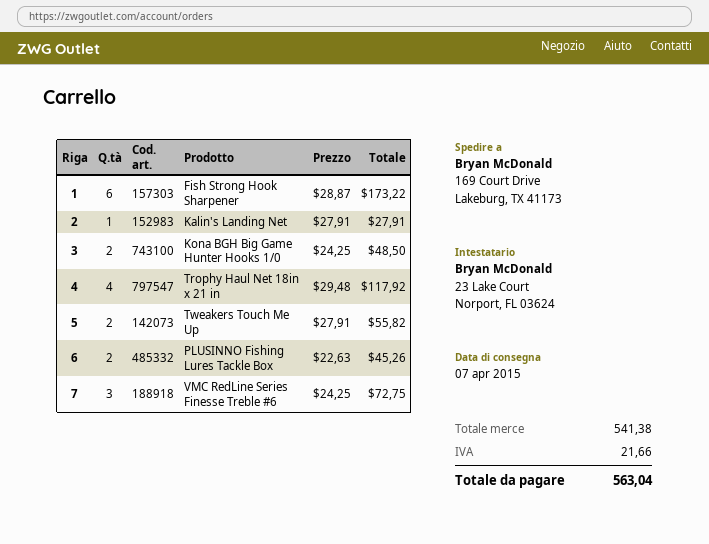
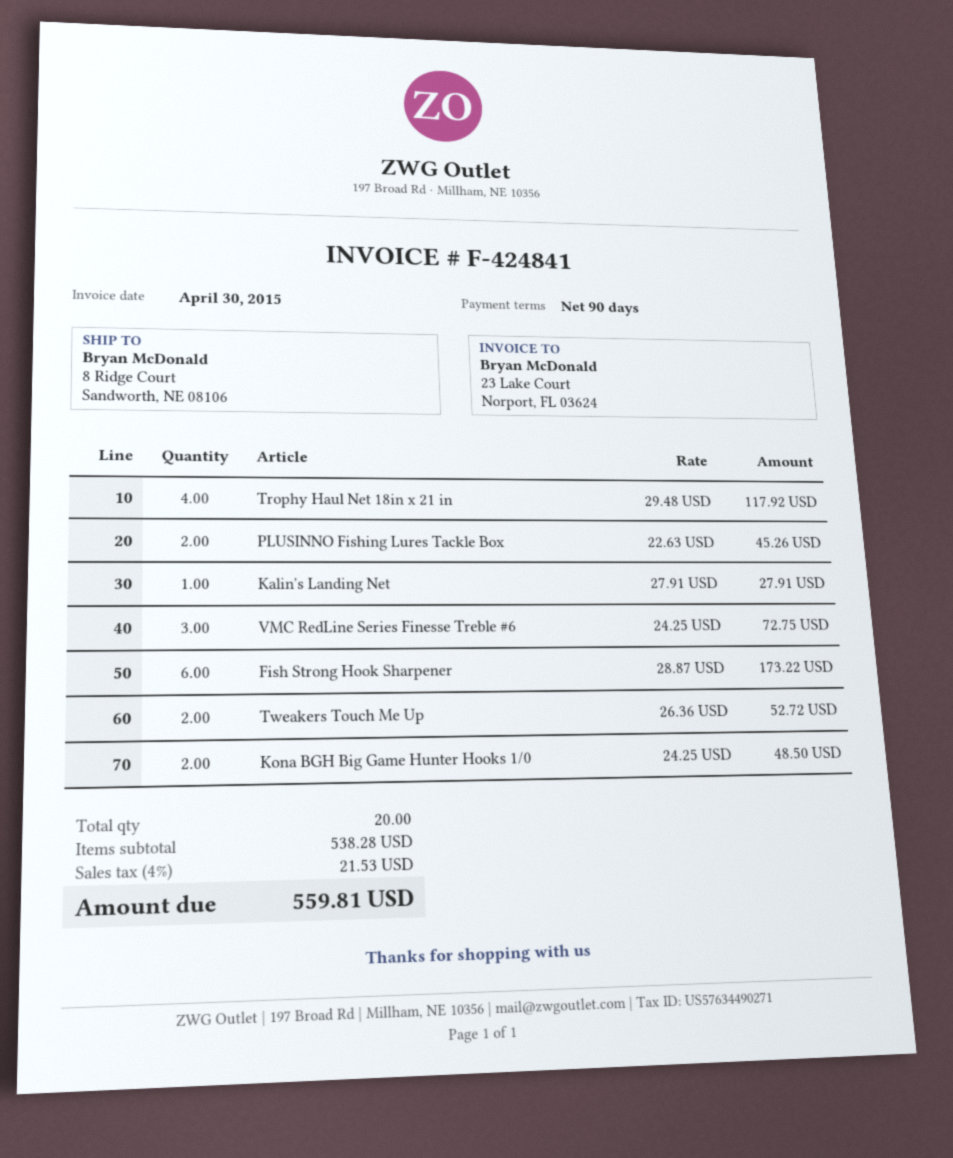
ship to: 169 Court Drive, Lakeburg, TX 41173 -> 8 Ridge Court, Sandworth, NE 08106
Tweakers Touch Me Up: 2 x 27.91 = 55.82 -> 2 x 26.36 = 52.72
subtotal: 541.38 -> 538.28
tax: 21.66 -> 21.53
total: 563.04 -> 559.81

